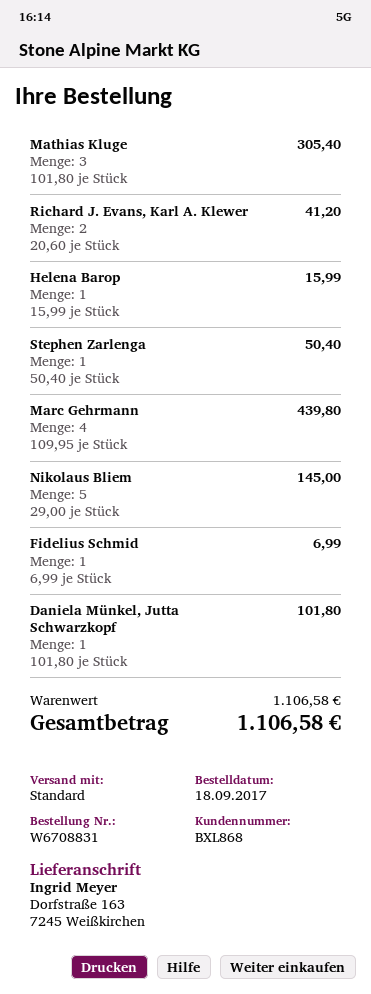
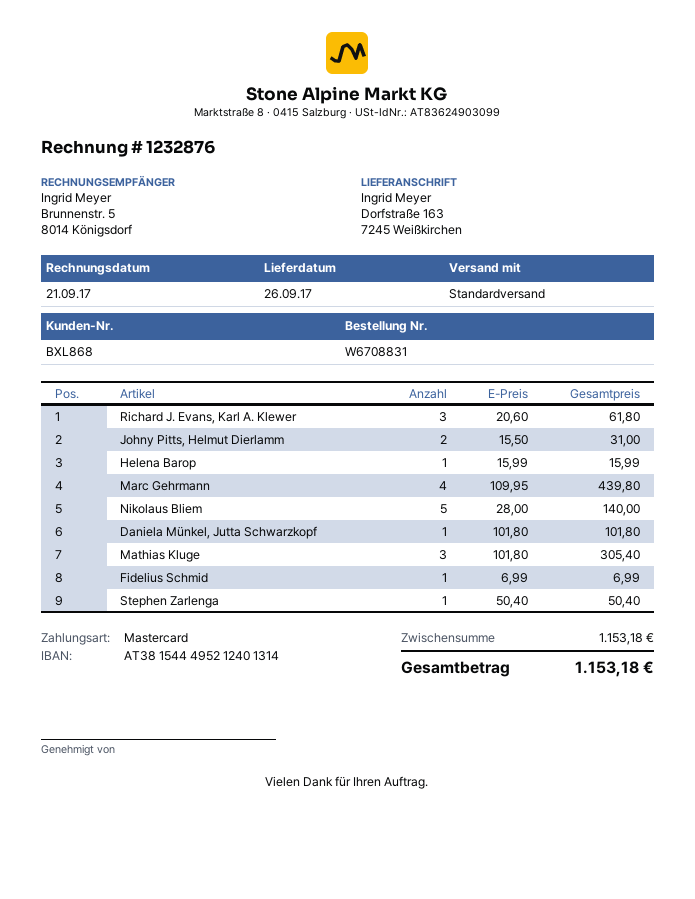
Richard J. Evans, Karl A. Klewer: 2 x 20.60 = 41.20 -> 3 x 20.60 = 61.80
Nikolaus Bliem: 5 x 29.00 = 145.00 -> 5 x 28.00 = 140.00
Johny Pitts, Helmut Dierlamm: none -> 2 x 15.50 = 31.00
subtotal: 1106.58 -> 1153.18
total: 1106.58 -> 1153.18

